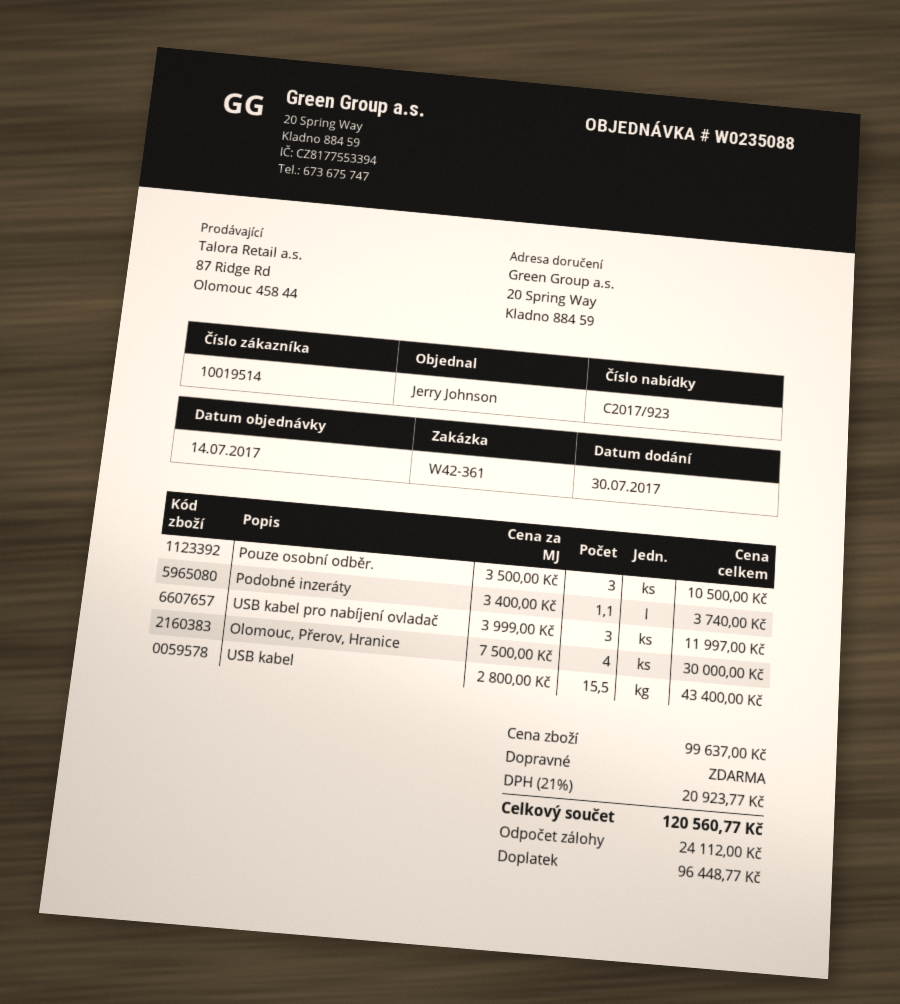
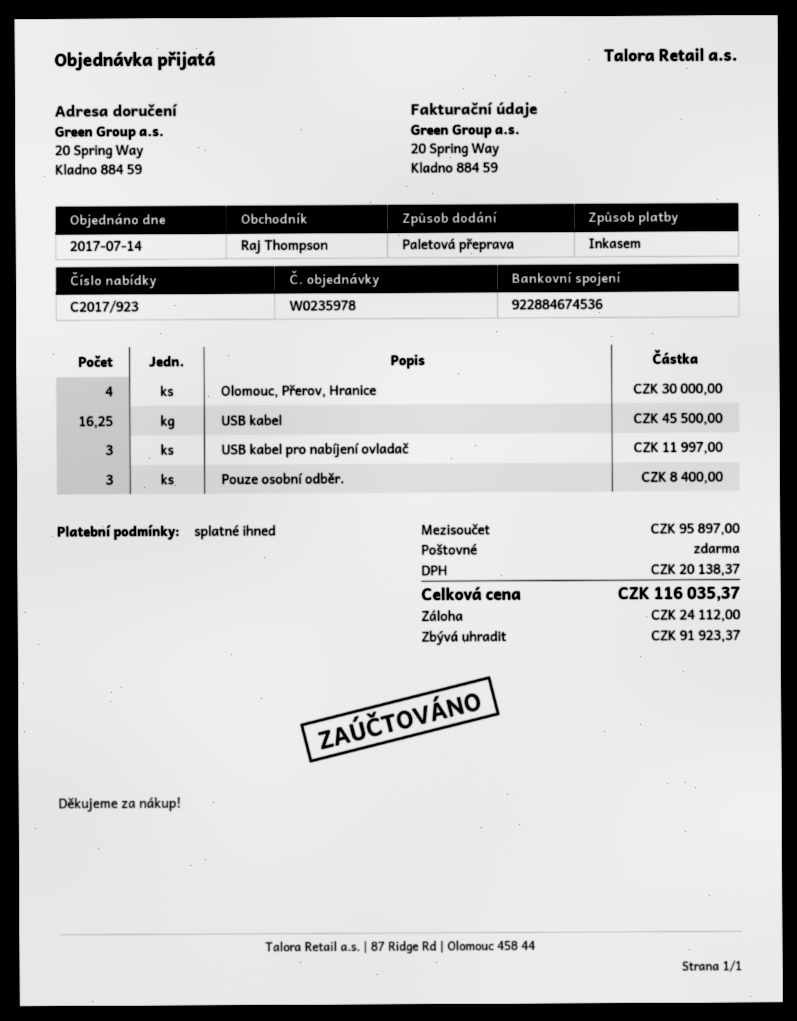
order number: W0235088 -> W0235978
Pouze osobní odběr.: 3 for 10500.00 -> 3 for 8400.00
Podobné inzeráty: 1.1 for 3740.00 -> none
USB kabel: 15.5 for 43400.00 -> 16.25 for 45500.00
subtotal: 99637.00 -> 95897.00
tax: 20923.77 -> 20138.37
total: 120560.77 -> 116035.37
balance: 96448.77 -> 91923.37

